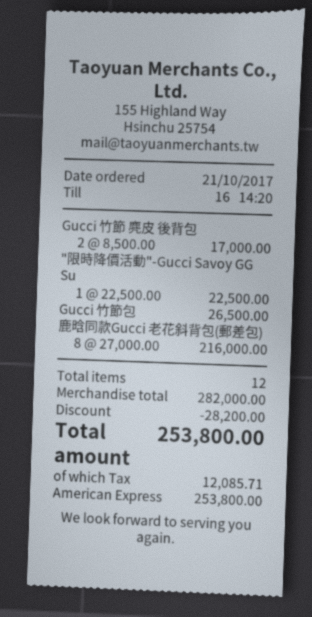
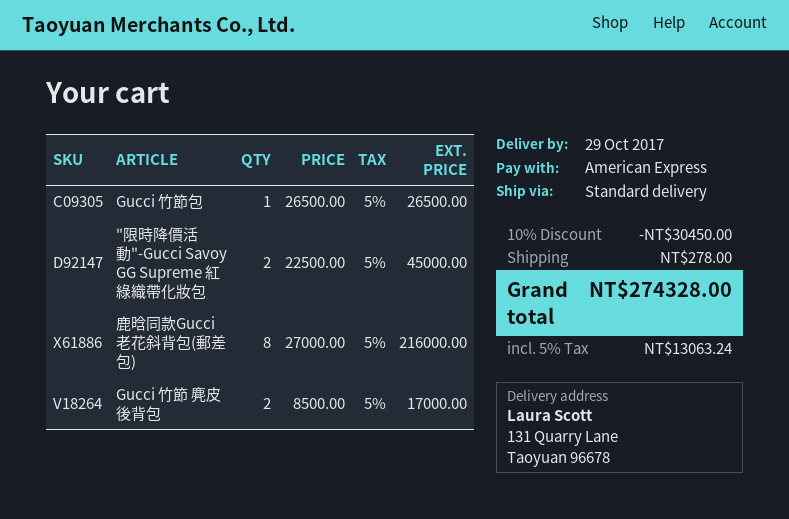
"限時降價活動"-Gucci Savoy GG Su: 1 x 22500.00 = 22500.00 -> 2 x 22500.00 = 45000.00
discount: 28200.00 -> 30450.00
shipping: none -> 278.00
tax: 12085.71 -> 13063.24
total: 253800.00 -> 274328.00

